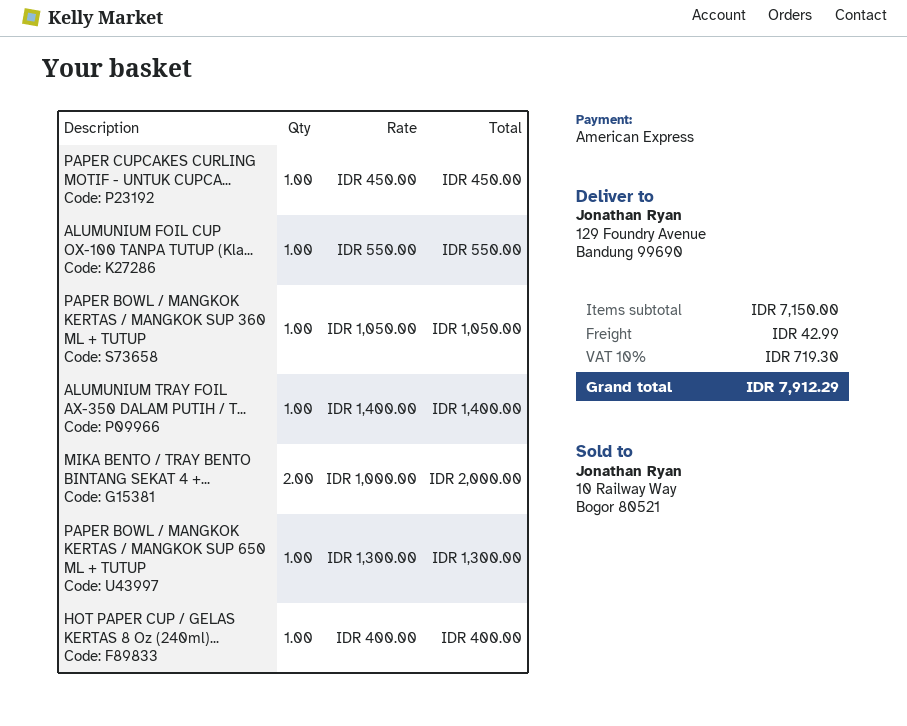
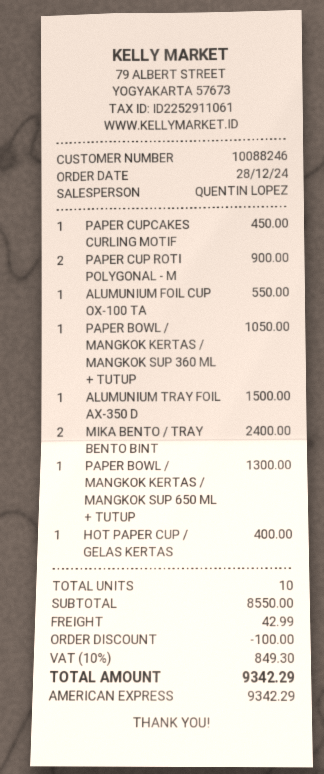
ALUMUNIUM TRAY FOIL AX-350 DALAM PUTIH / T...: 1 for 1400.00 -> 1 for 1500.00
MIKA BENTO / TRAY BENTO BINTANG SEKAT 4 +...: 2 for 2000.00 -> 2 for 2400.00
PAPER CUP ROTI POLYGONAL - M: none -> 2 for 900.00
subtotal: 7150.00 -> 8550.00
discount: none -> 100.00
tax: 10% = 719.30 -> 10% = 849.30
total: 7912.29 -> 9342.29

